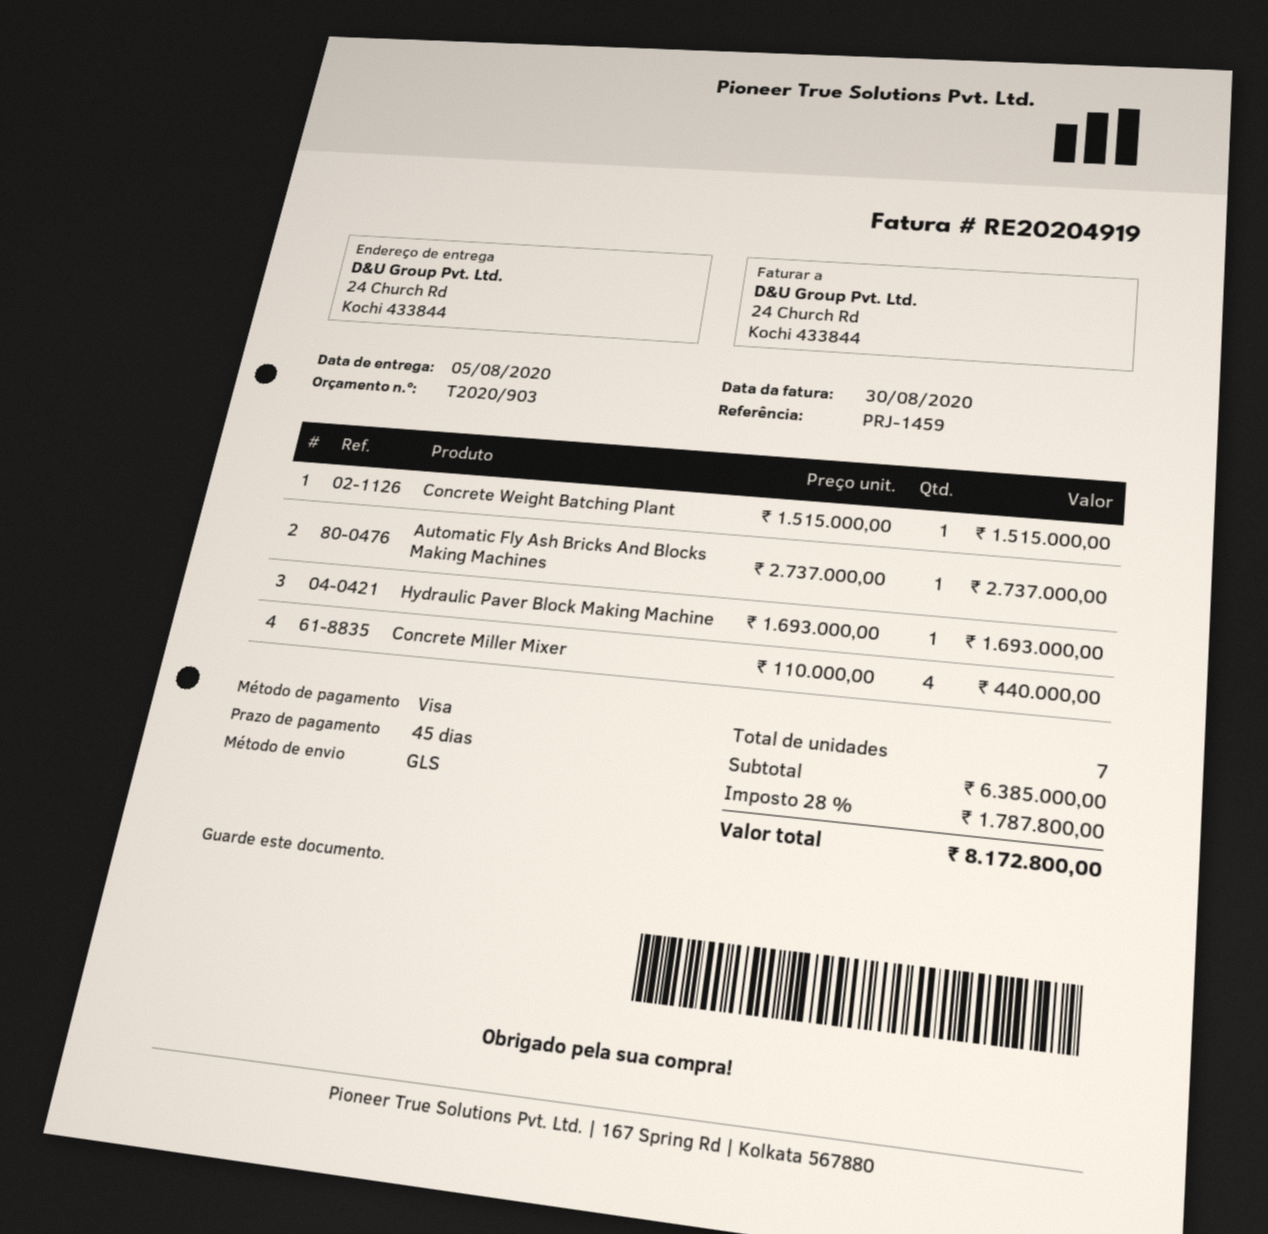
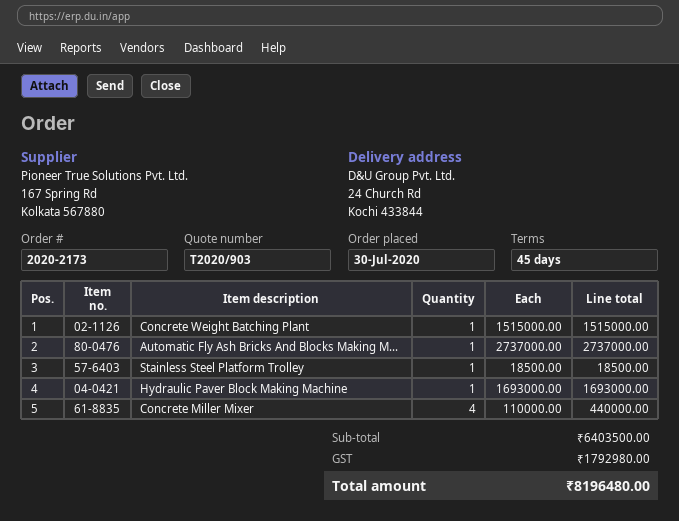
Stainless Steel Platform Trolley: none -> 1 x 18500.00 = 18500.00
subtotal: 6385000.00 -> 6403500.00
tax: 1787800.00 -> 1792980.00
total: 8172800.00 -> 8196480.00

